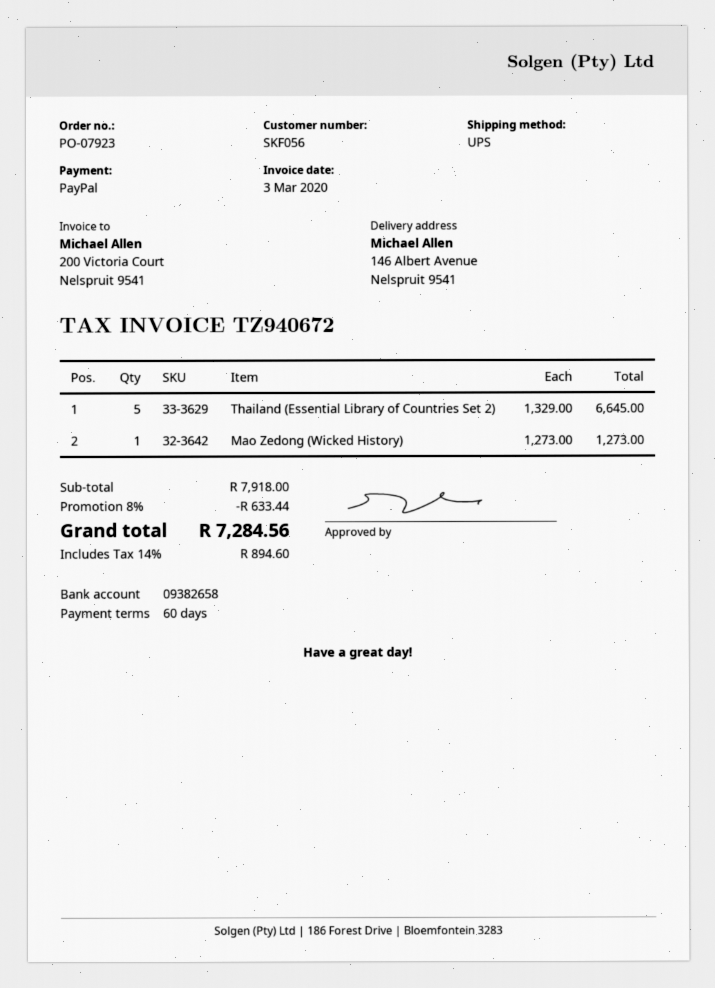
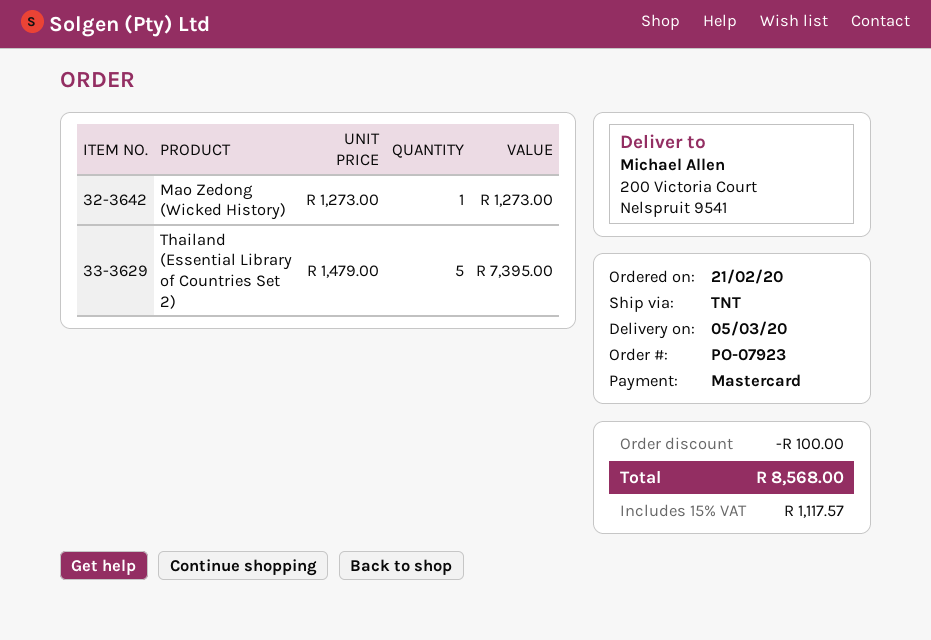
payment method: PayPal -> Mastercard
shipping method: UPS -> TNT
ship to: 146 Albert Avenue, Nelspruit 9541 -> 200 Victoria Court, Nelspruit 9541
Thailand (Essential Library of Countries Set 2): 5 x 1329.00 = 6645.00 -> 5 x 1479.00 = 7395.00
discount: 633.44 -> 100.00
tax: 14% = 894.60 -> 15% = 1117.57
total: 7284.56 -> 8568.00

